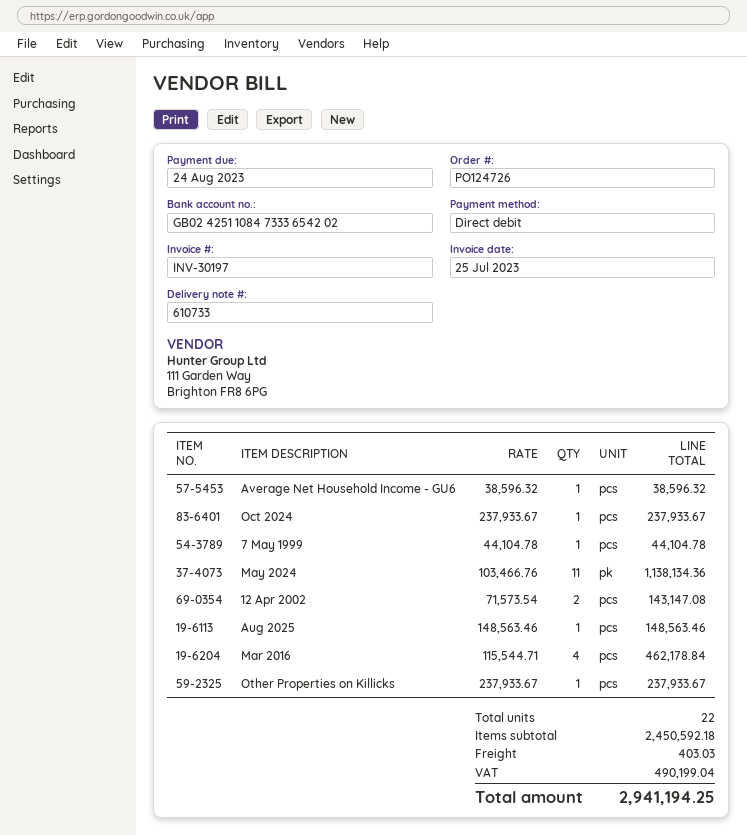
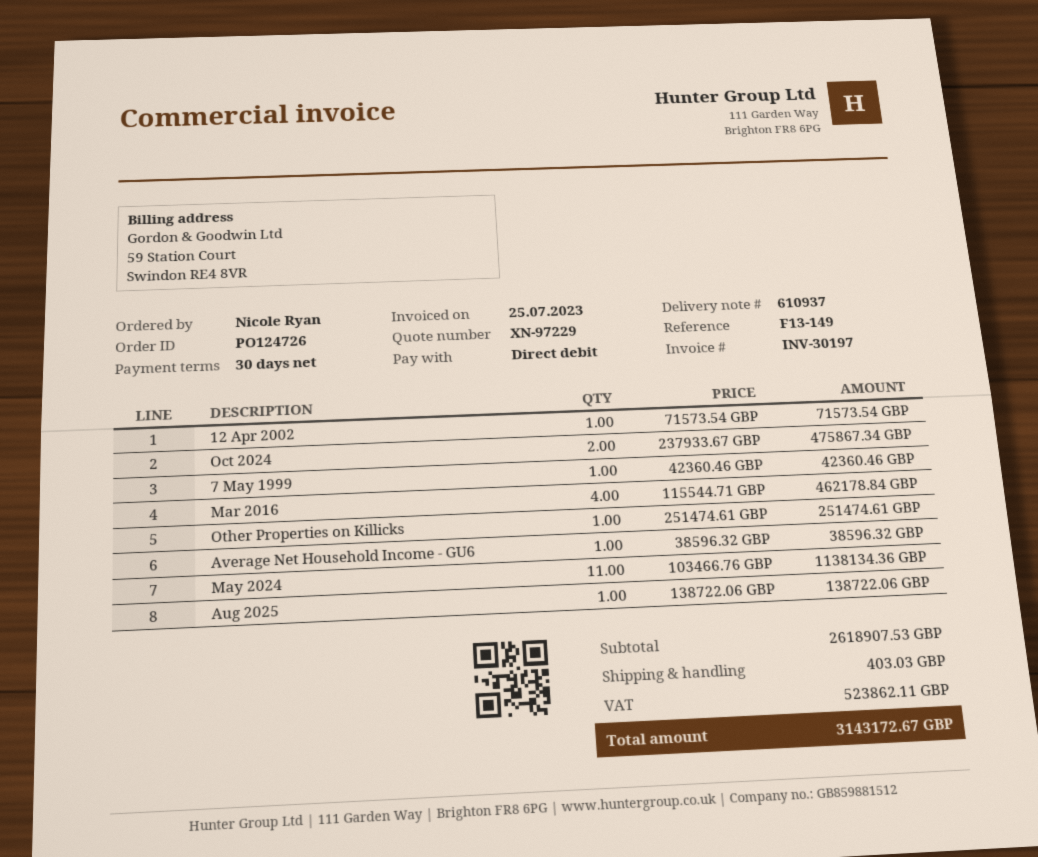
delivery note number: 610733 -> 610937
Oct 2024: 1 x 237933.67 = 237933.67 -> 2 x 237933.67 = 475867.34
7 May 1999: 1 x 44104.78 = 44104.78 -> 1 x 42360.46 = 42360.46
12 Apr 2002: 2 x 71573.54 = 143147.08 -> 1 x 71573.54 = 71573.54
Aug 2025: 1 x 148563.46 = 148563.46 -> 1 x 138722.06 = 138722.06
Other Properties on Killicks: 1 x 237933.67 = 237933.67 -> 1 x 251474.61 = 251474.61
subtotal: 2450592.18 -> 2618907.53
tax: 490199.04 -> 523862.11
total: 2941194.25 -> 3143172.67

